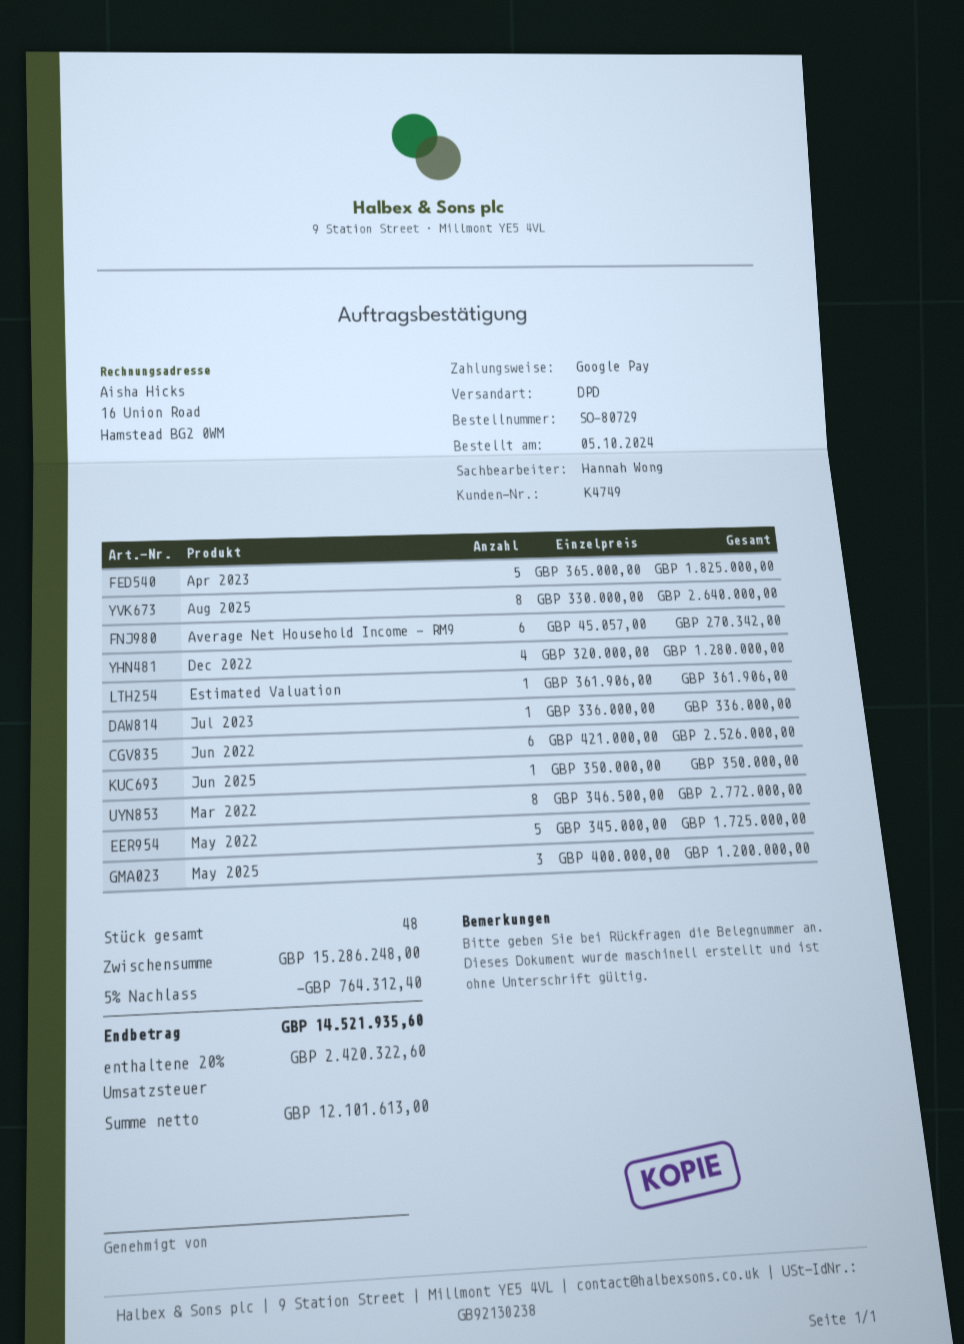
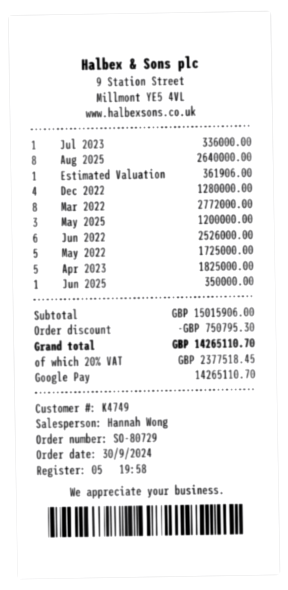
order date: 2024-10-05 -> 2024-09-30
Average Net Household Income - RM9: 6 for 270342.00 -> none
subtotal: 15286248.00 -> 15015906.00
discount: 764312.40 -> 750795.30
tax: 20% = 2420322.60 -> 20% = 2377518.45
total: 14521935.60 -> 14265110.70

